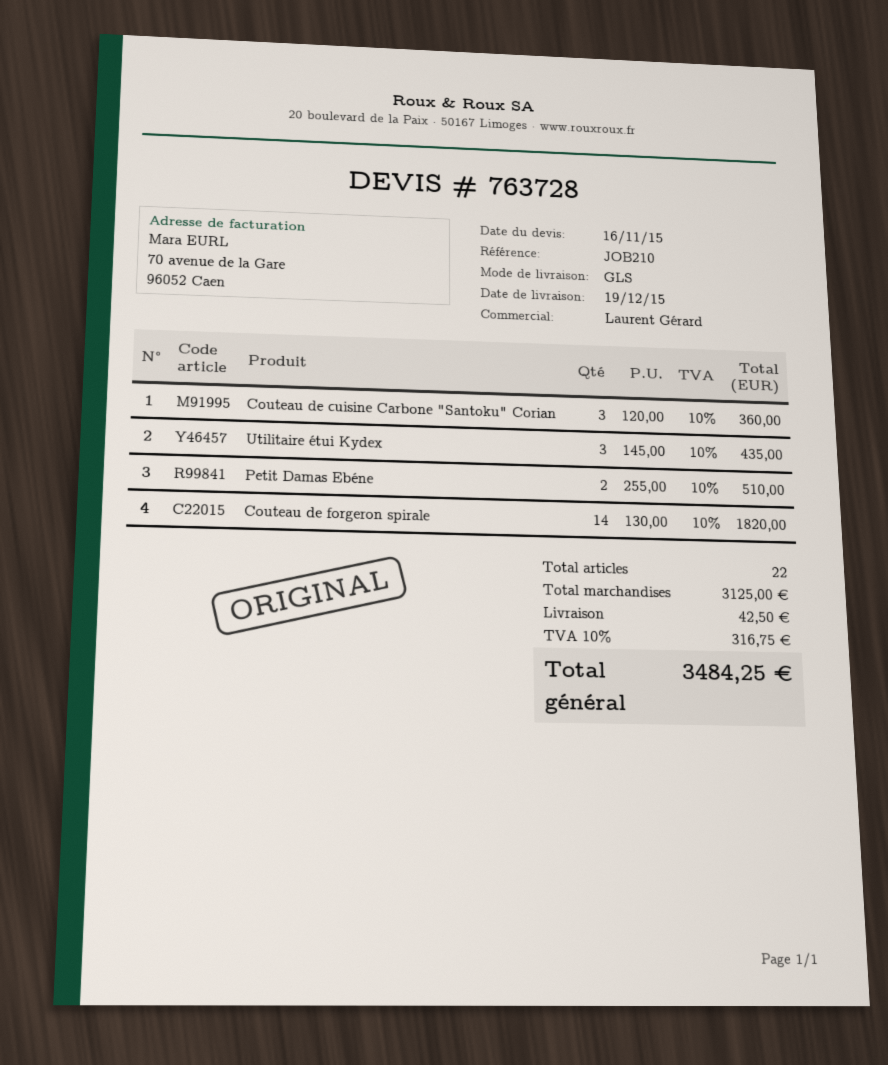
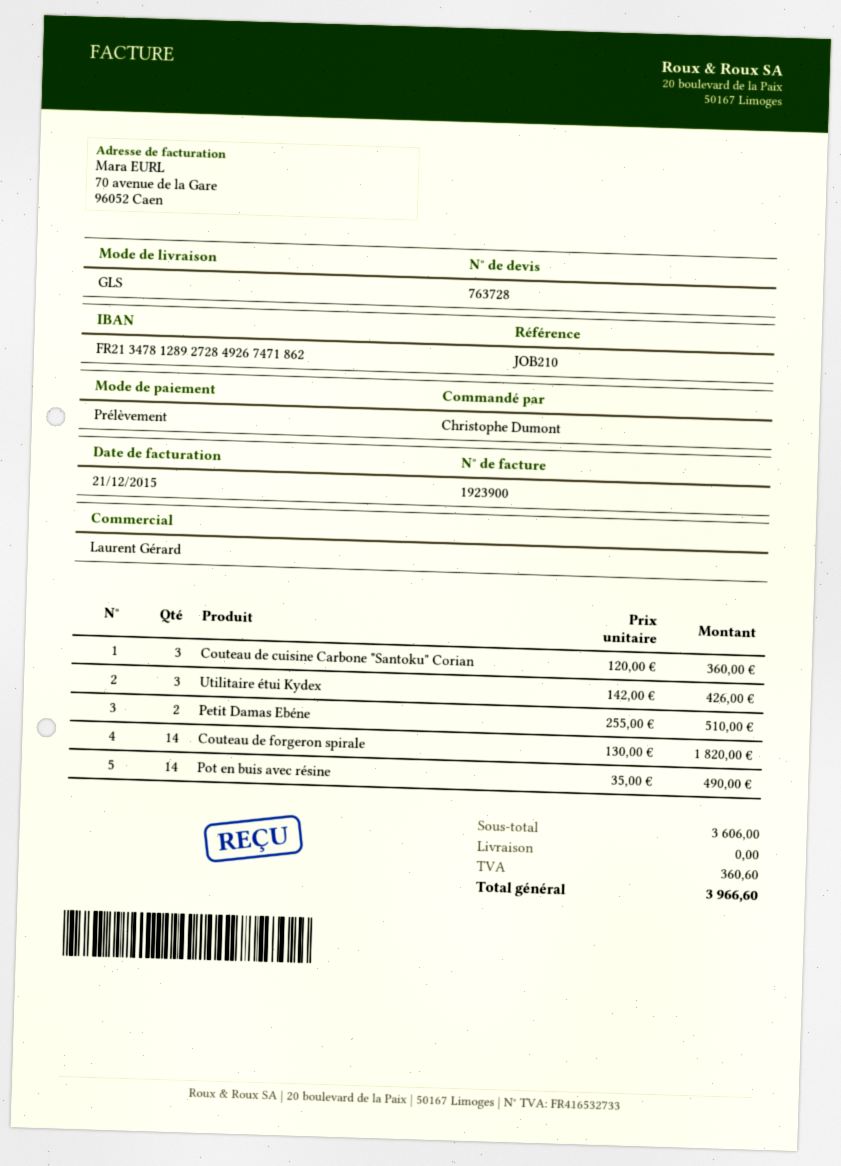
Utilitaire étui Kydex: 3 x 145.00 = 435.00 -> 3 x 142.00 = 426.00
Pot en buis avec résine: none -> 14 x 35.00 = 490.00
subtotal: 3125.00 -> 3606.00
shipping: 42.50 -> 0.00
tax: 316.75 -> 360.60
total: 3484.25 -> 3966.60

